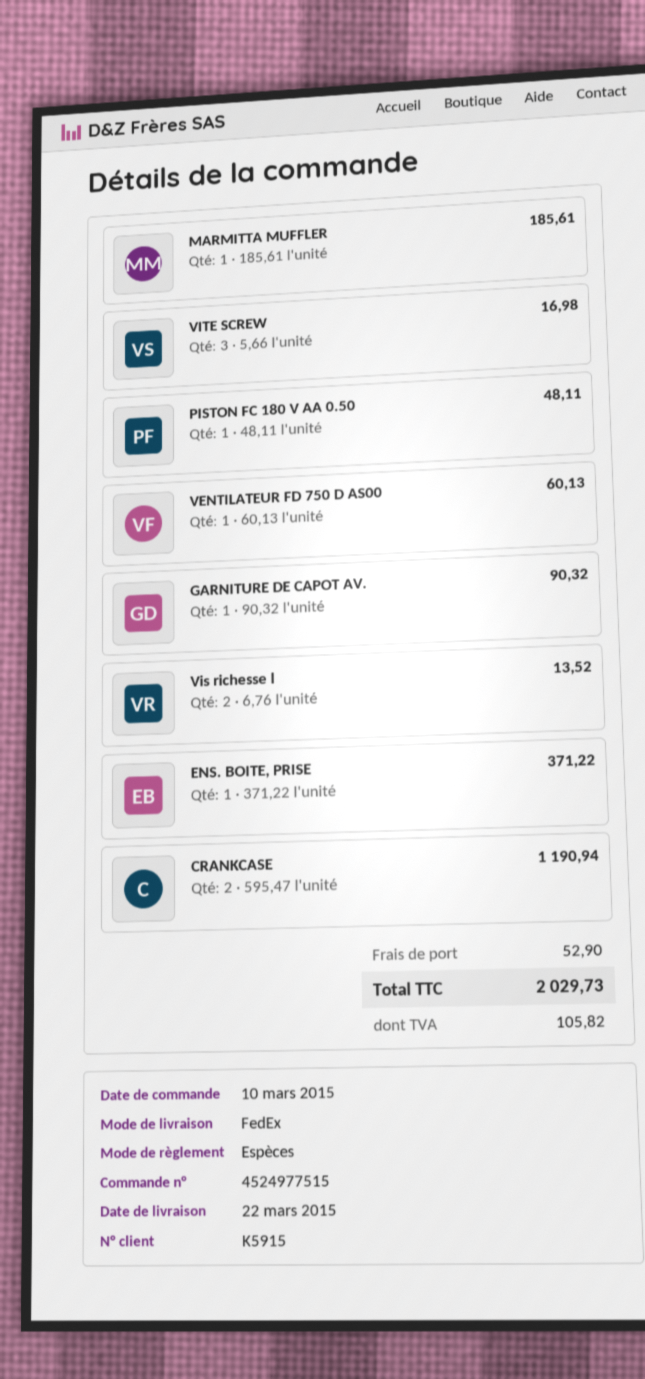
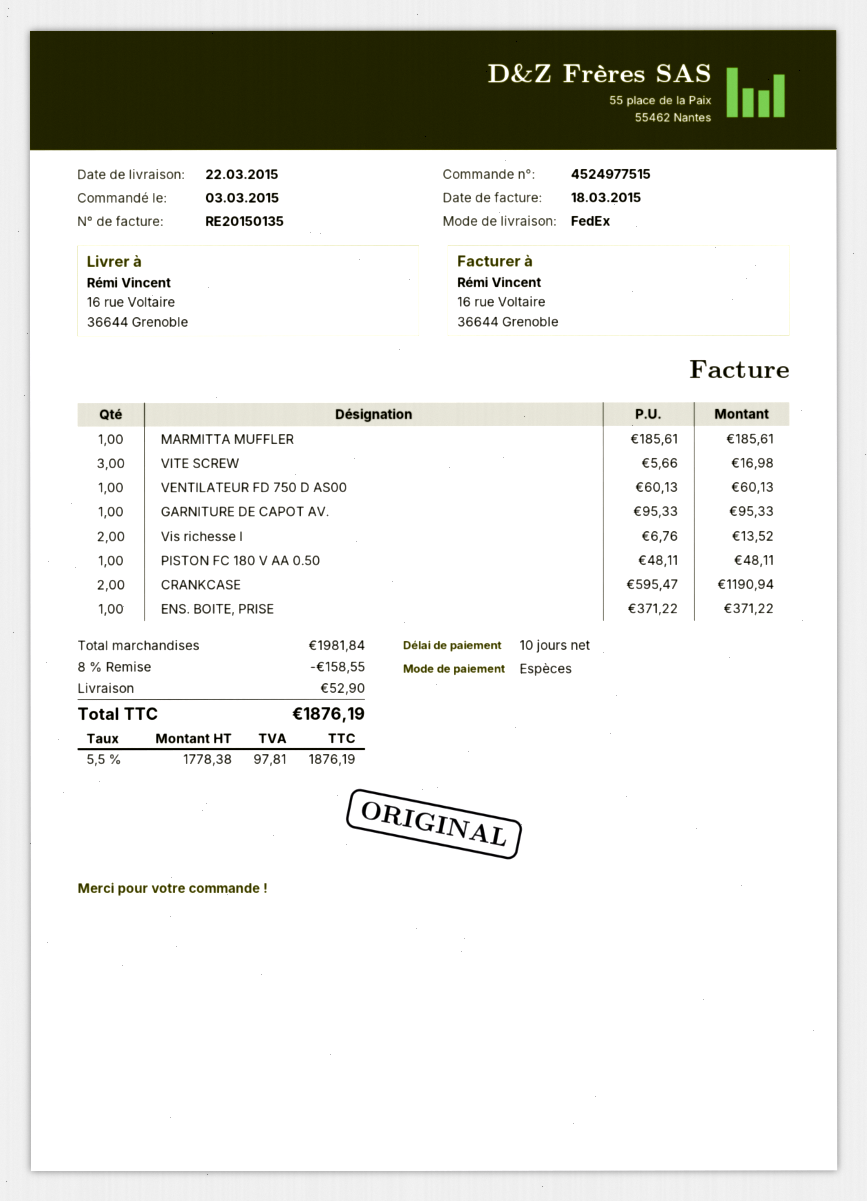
order date: 2015-03-10 -> 2015-03-03
GARNITURE DE CAPOT AV.: 1 x 90.32 = 90.32 -> 1 x 95.33 = 95.33
discount: none -> 8% = 158.55
tax: 105.82 -> 97.81
total: 2029.73 -> 1876.19

